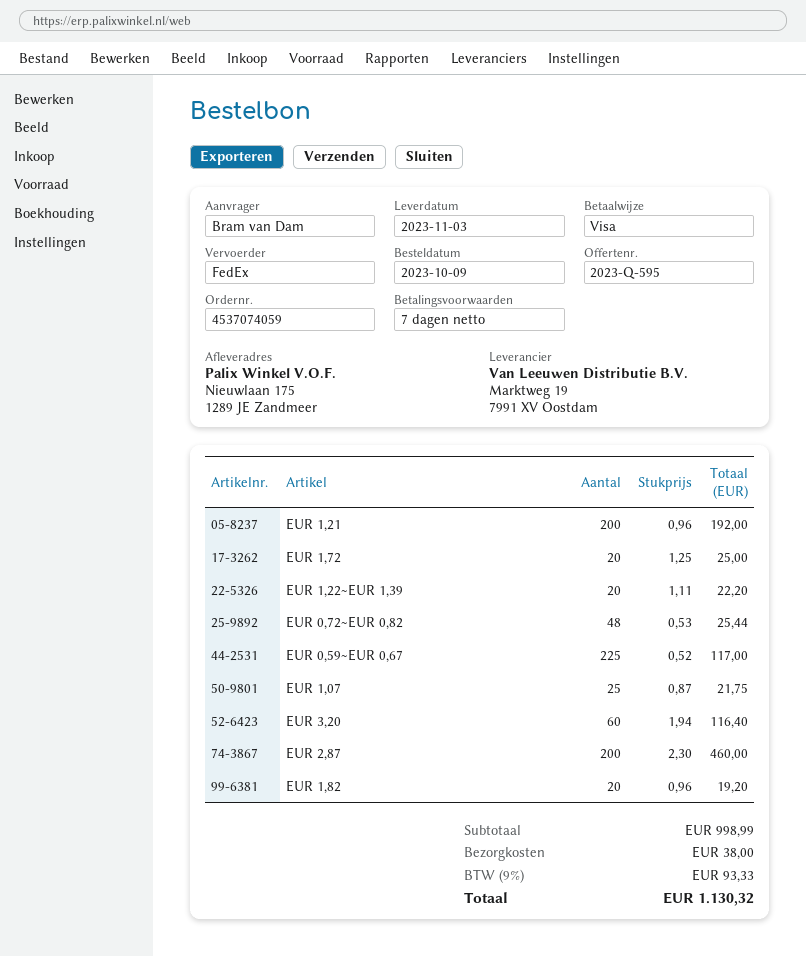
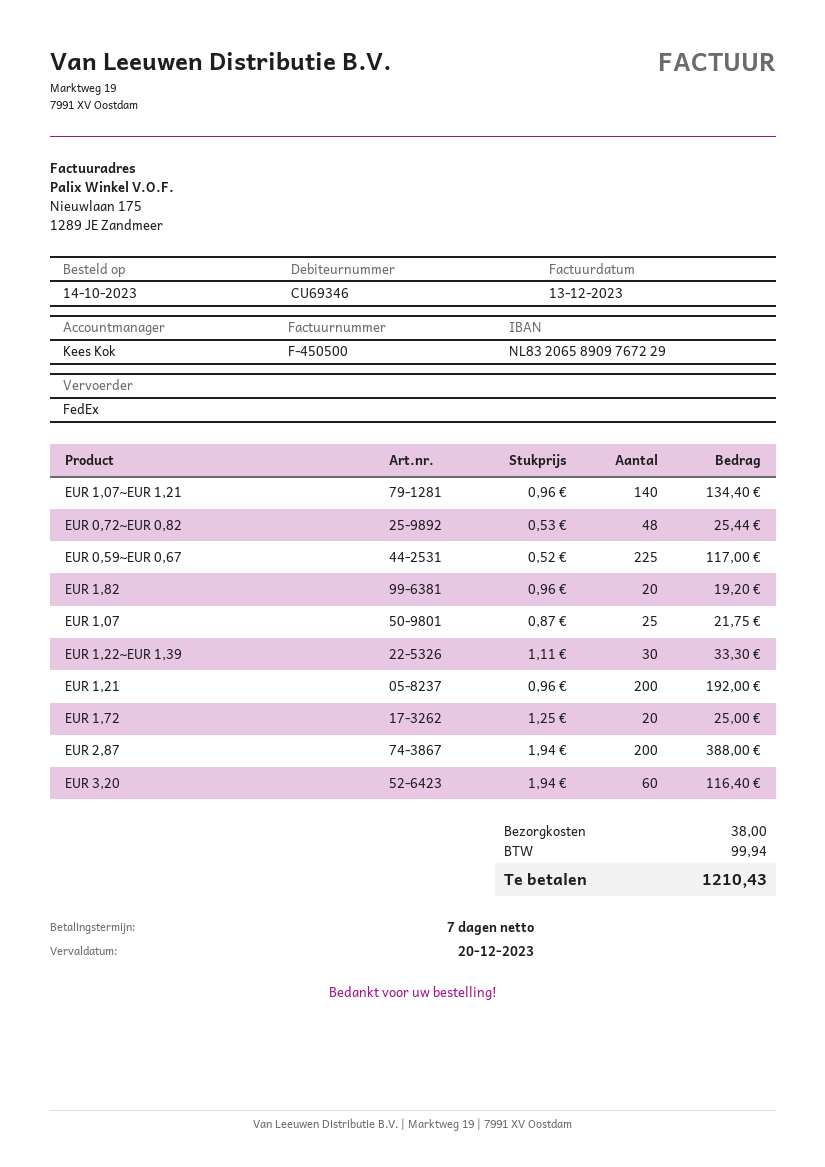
order date: 2023-10-09 -> 2023-10-14
EUR 1,22~EUR 1,39: 20 x 1.11 = 22.20 -> 30 x 1.11 = 33.30
EUR 2,87: 200 x 2.30 = 460.00 -> 200 x 1.94 = 388.00
EUR 1,07~EUR 1,21: none -> 140 x 0.96 = 134.40
tax: 93.33 -> 99.94
total: 1130.32 -> 1210.43

